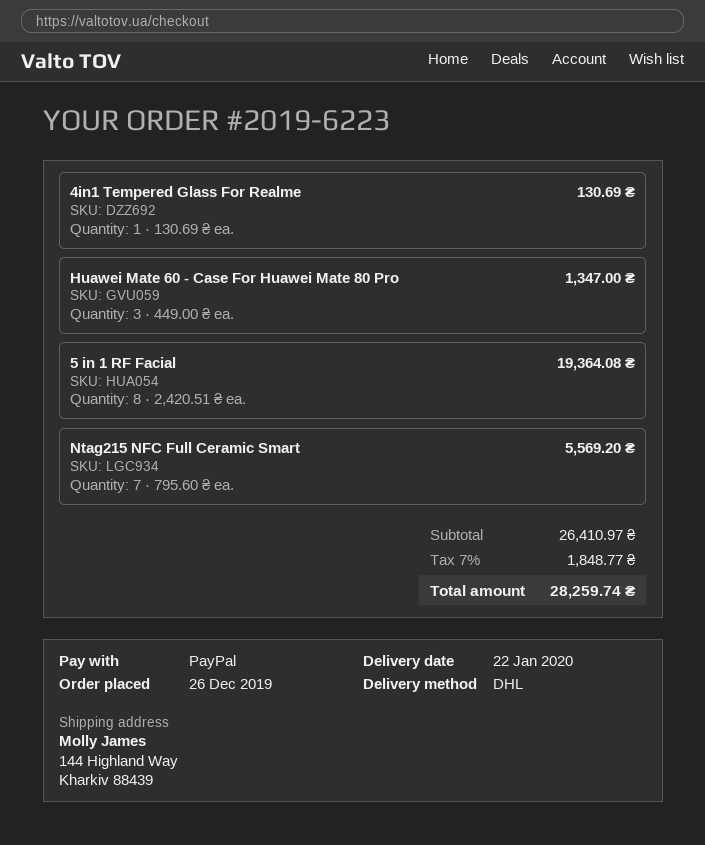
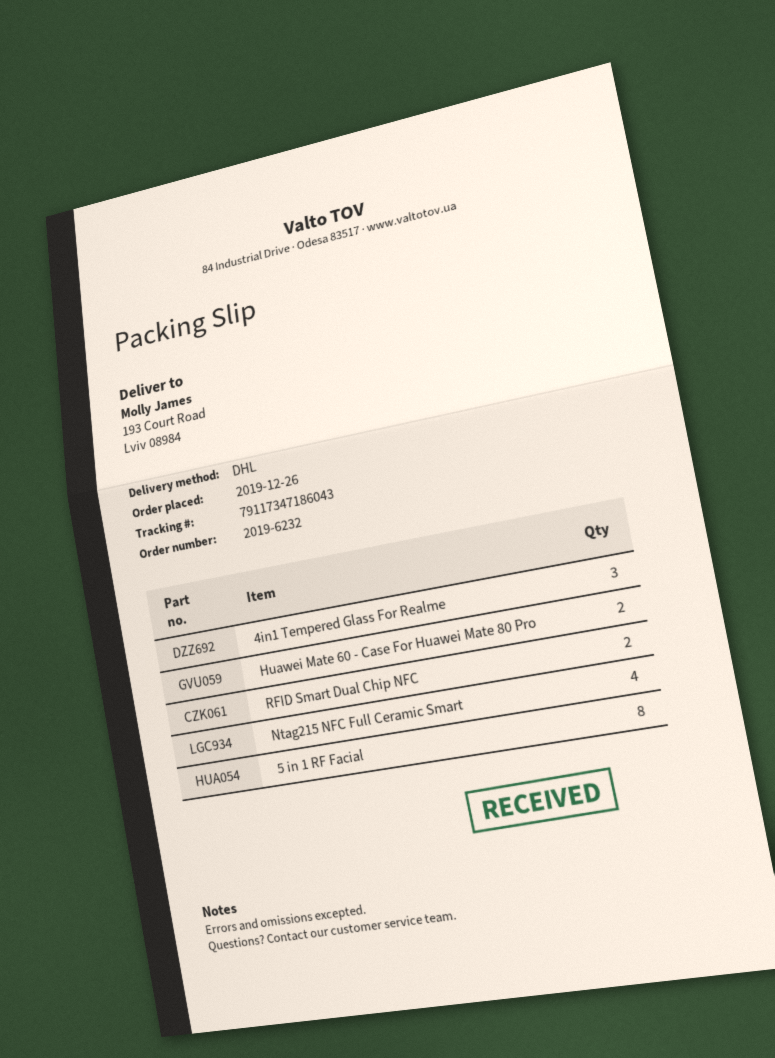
order number: 2019-6223 -> 2019-6232
ship to: 144 Highland Way, Kharkiv 88439 -> 193 Court Road, Lviv 08984
4in1 Tempered Glass For Realme: 1 -> 3
Huawei Mate 60 - Case For Huawei Mate 80 Pro: 3 -> 2
Ntag215 NFC Full Ceramic Smart: 7 -> 4
RFID Smart Dual Chip NFC: none -> 2

